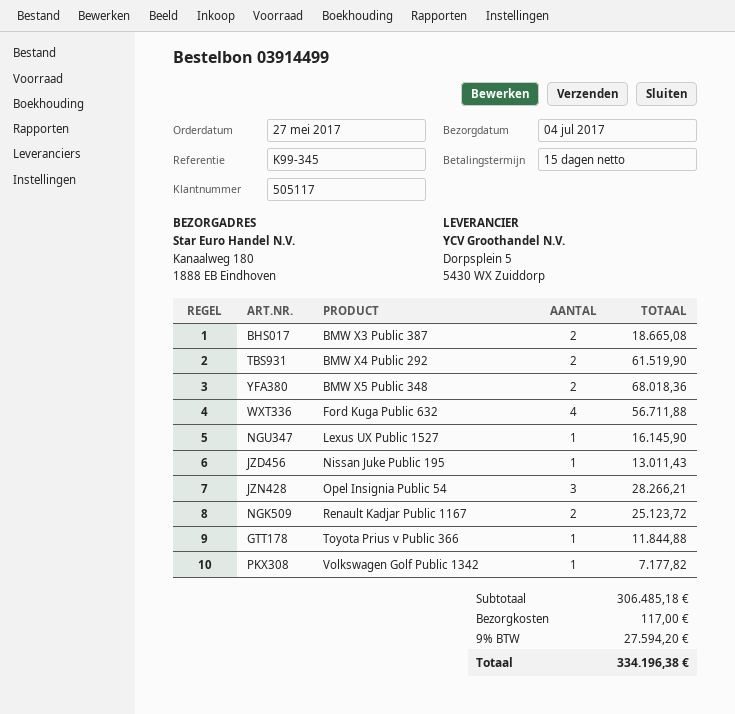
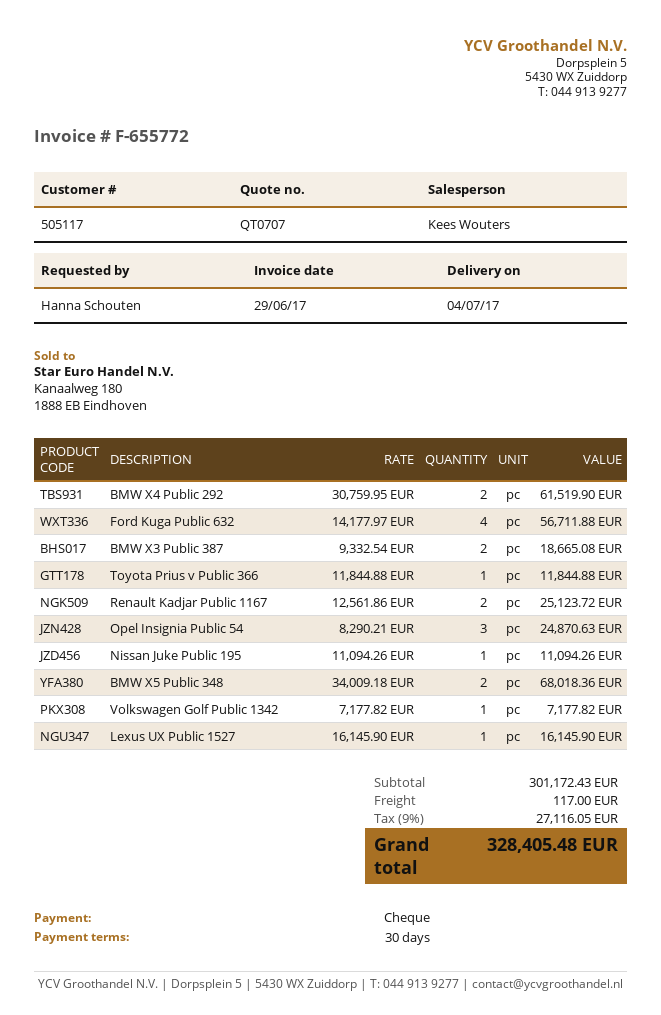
payment terms: 15 days -> 30 days
Nissan Juke Public 195: 1 for 13011.43 -> 1 for 11094.26
Opel Insignia Public 54: 3 for 28266.21 -> 3 for 24870.63
subtotal: 306485.18 -> 301172.43
tax: 9% = 27594.20 -> 9% = 27116.05
total: 334196.38 -> 328405.48

